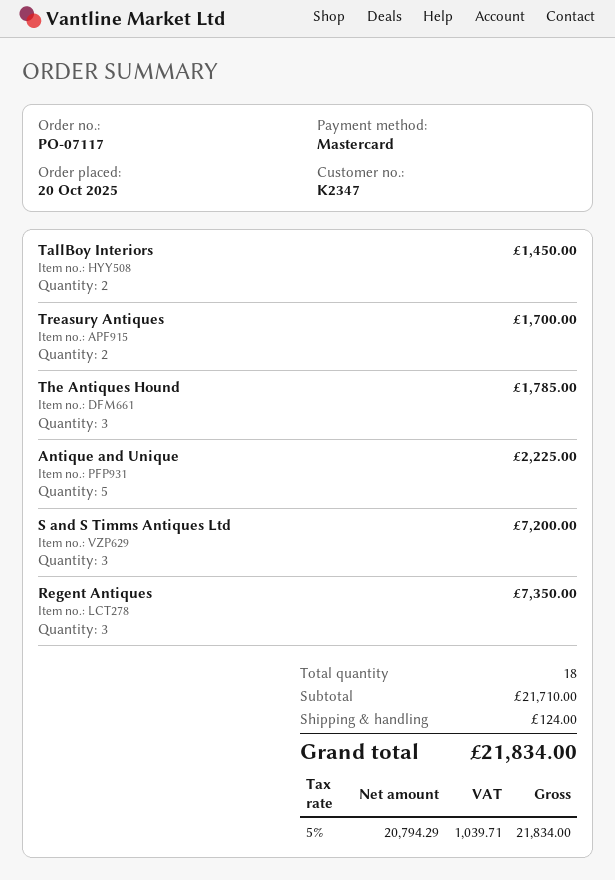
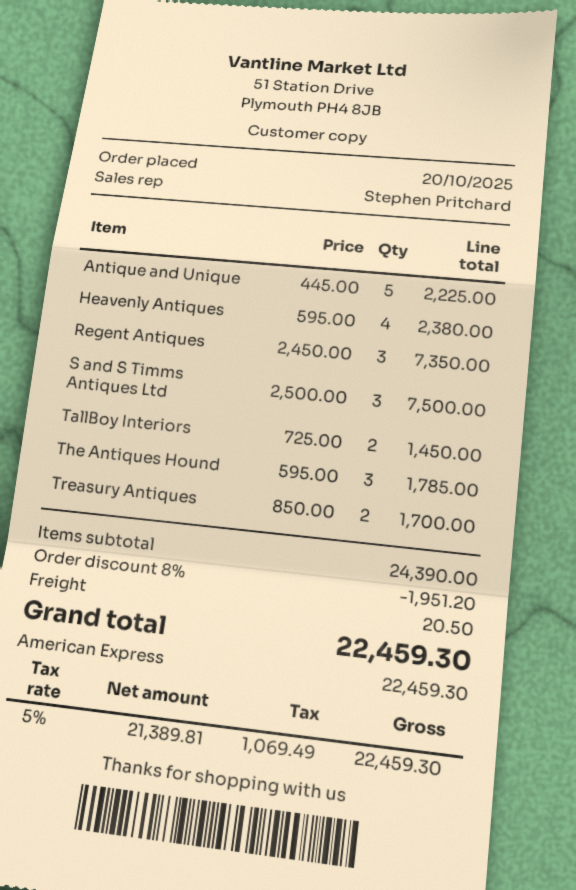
payment method: Mastercard -> American Express
S and S Timms Antiques Ltd: 3 for 7200.00 -> 3 for 7500.00
Heavenly Antiques: none -> 4 for 2380.00
subtotal: 21710.00 -> 24390.00
discount: none -> 8% = 1951.20
shipping: 124.00 -> 20.50
net: 20794.29 -> 21389.81
tax: 5% = 1039.71 -> 5% = 1069.49
total: 21834.00 -> 22459.30

